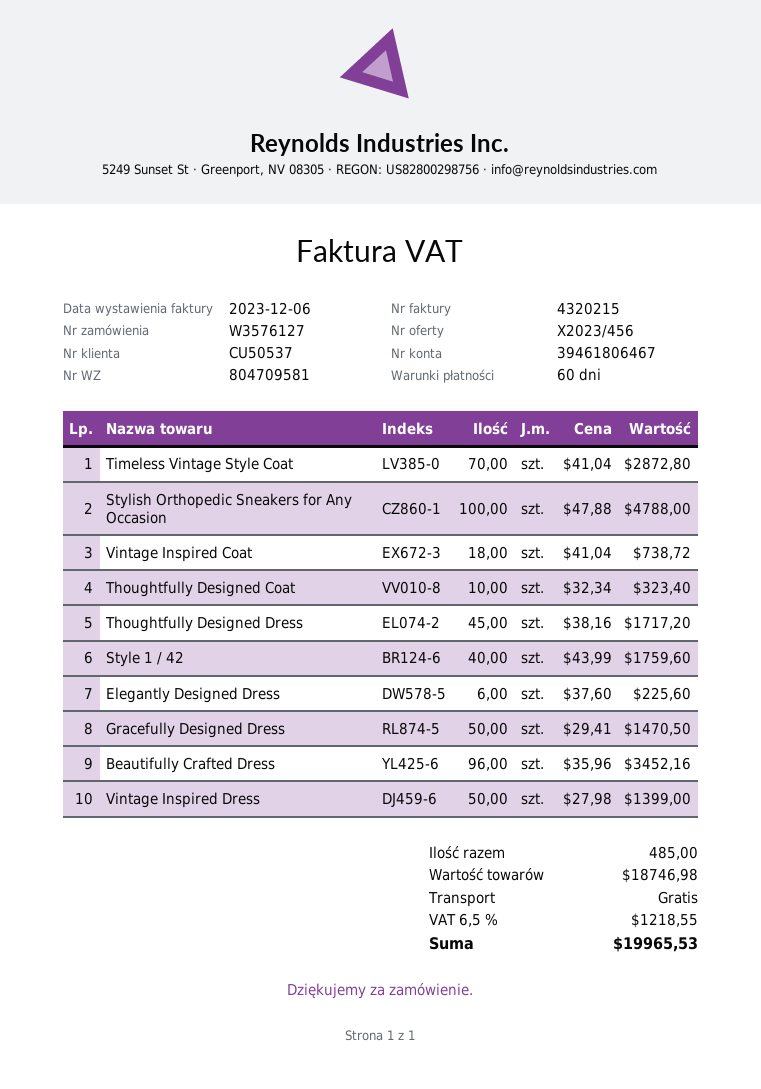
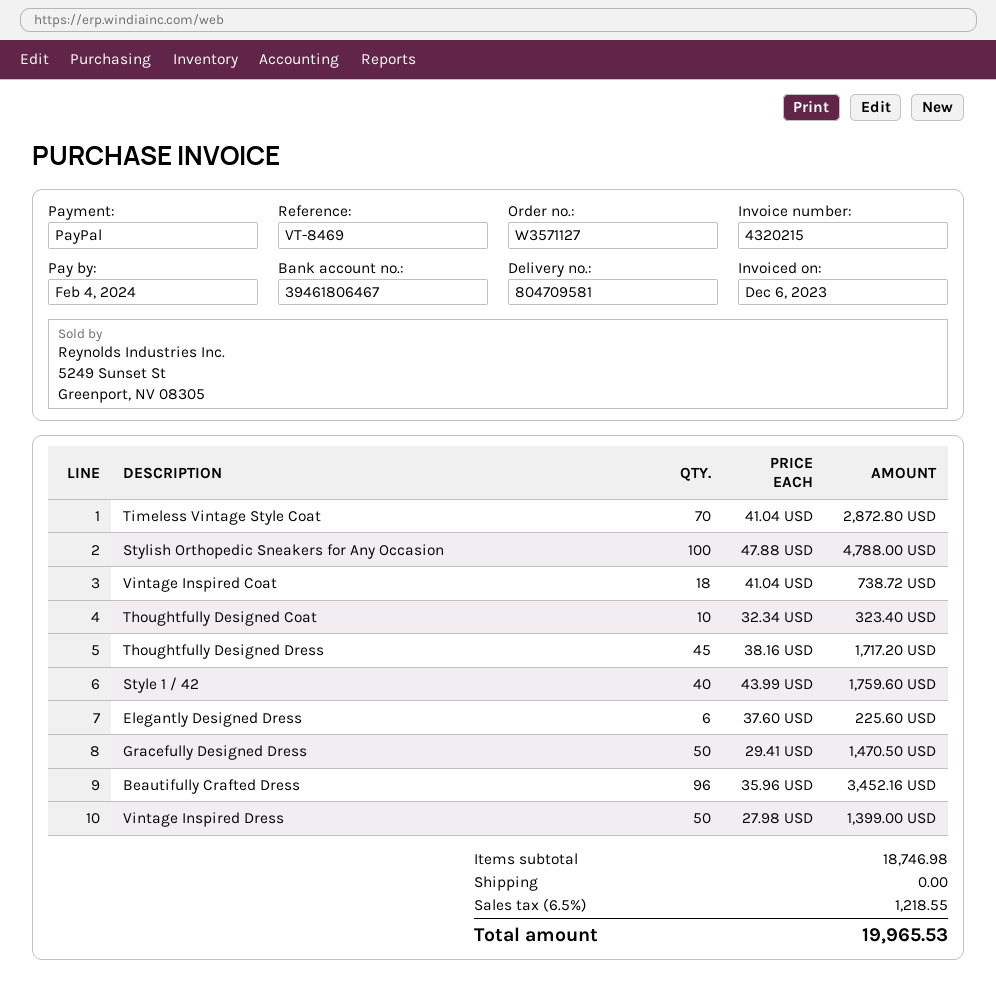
order number: W3576127 -> W3571127

